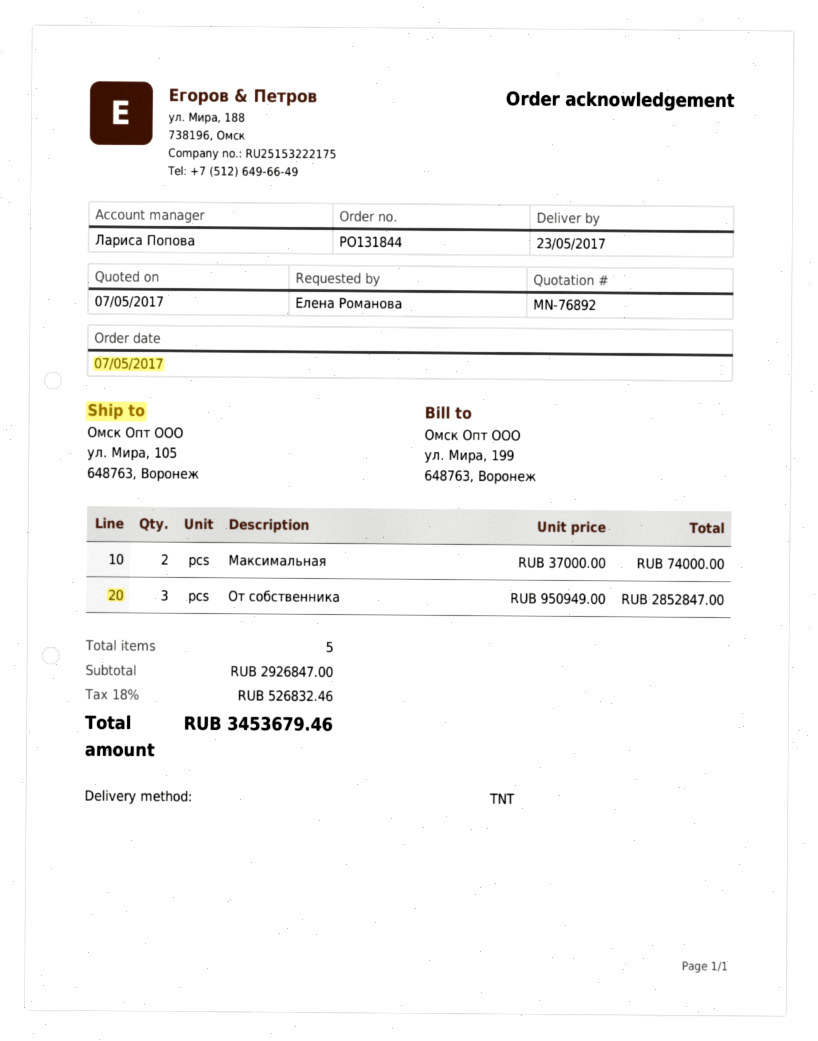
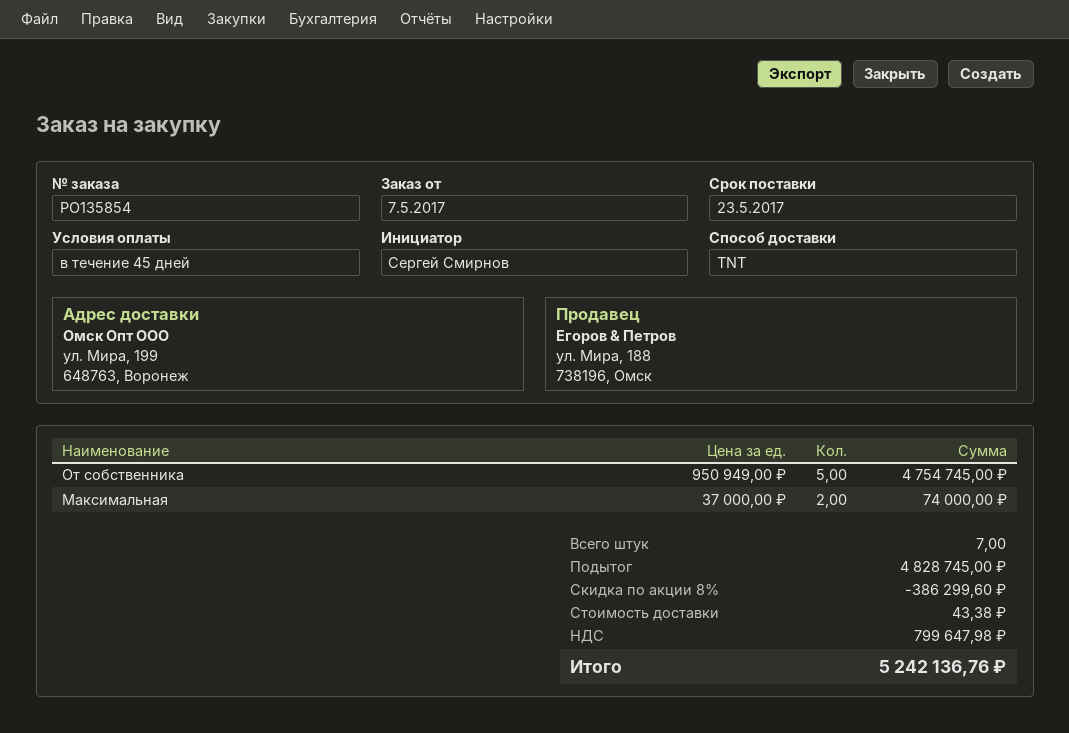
order number: PO131844 -> PO135854
ordered by: Елена Романова -> Сергей Смирнов
ship to: ул. Мира, 105, 648763, Воронеж -> ул. Мира, 199, 648763, Воронеж
От собственника: 3 x 950949.00 = 2852847.00 -> 5 x 950949.00 = 4754745.00
total quantity: 5 -> 7
subtotal: 2926847.00 -> 4828745.00
discount: none -> 8% = 386299.60
shipping: none -> 43.38
tax: 526832.46 -> 799647.98
total: 3453679.46 -> 5242136.76

